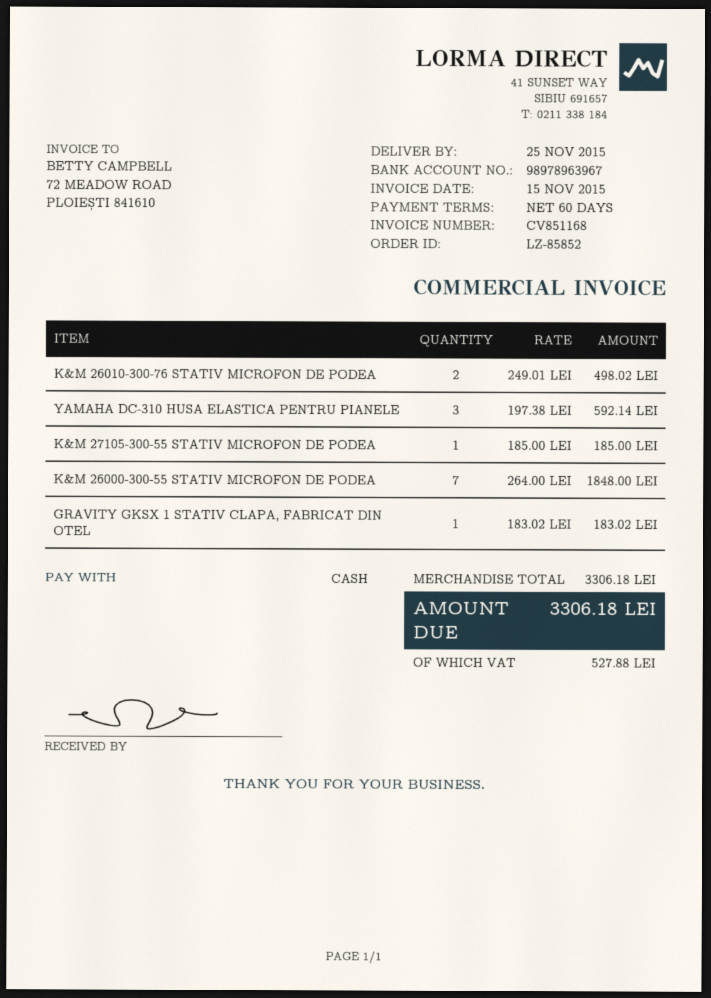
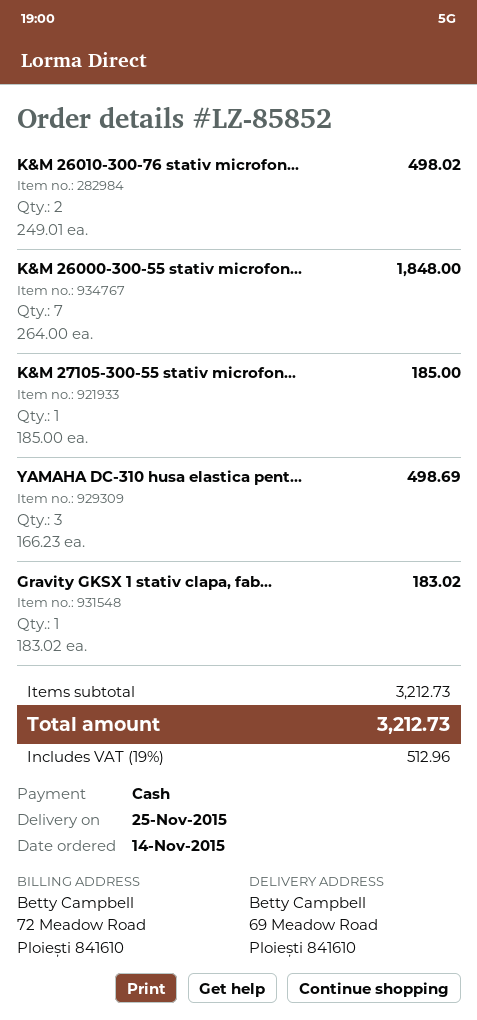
YAMAHA DC-310 HUSA ELASTICA PENTRU PIANELE: 3 x 197.38 = 592.14 -> 3 x 166.23 = 498.69
subtotal: 3306.18 -> 3212.73
tax: 527.88 -> 512.96
total: 3306.18 -> 3212.73

